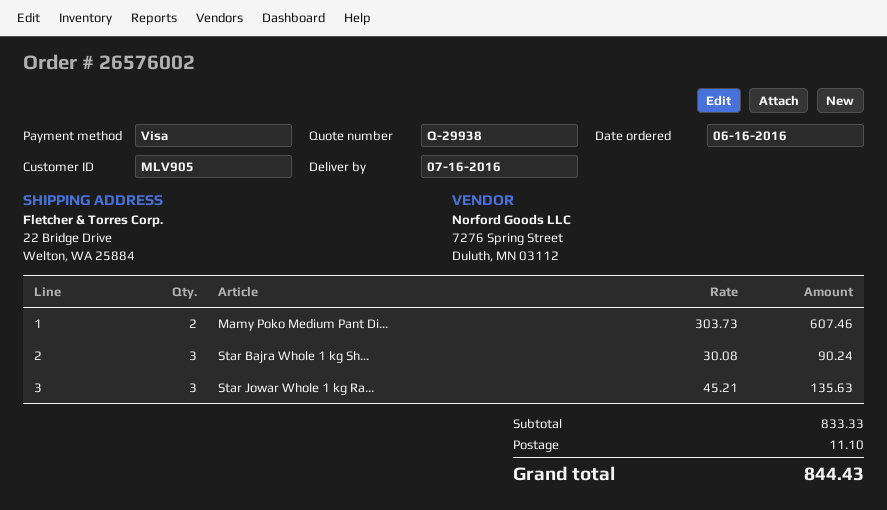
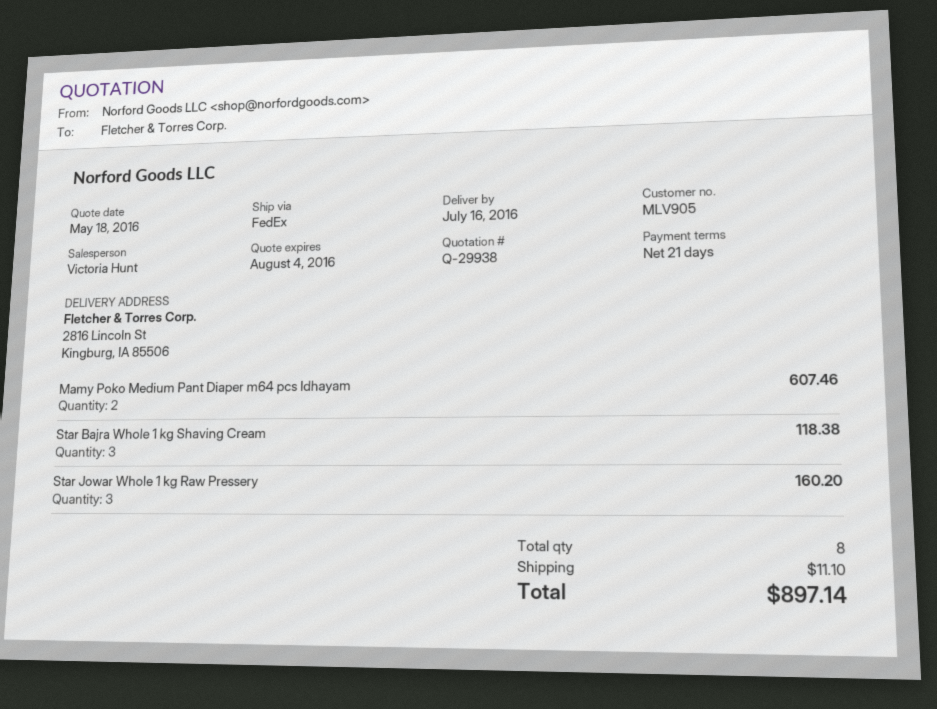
ship to: 22 Bridge Drive, Welton, WA 25884 -> 2816 Lincoln St, Kingburg, IA 85506
Star Bajra Whole 1 kg Sh...: 3 for 90.24 -> 3 for 118.38
Star Jowar Whole 1 kg Ra...: 3 for 135.63 -> 3 for 160.20
total: 844.43 -> 897.14

